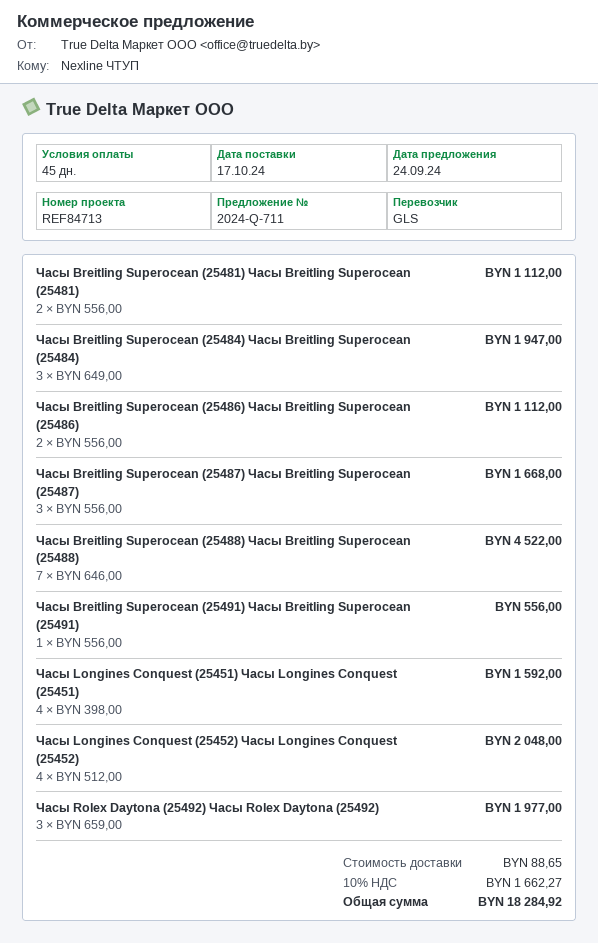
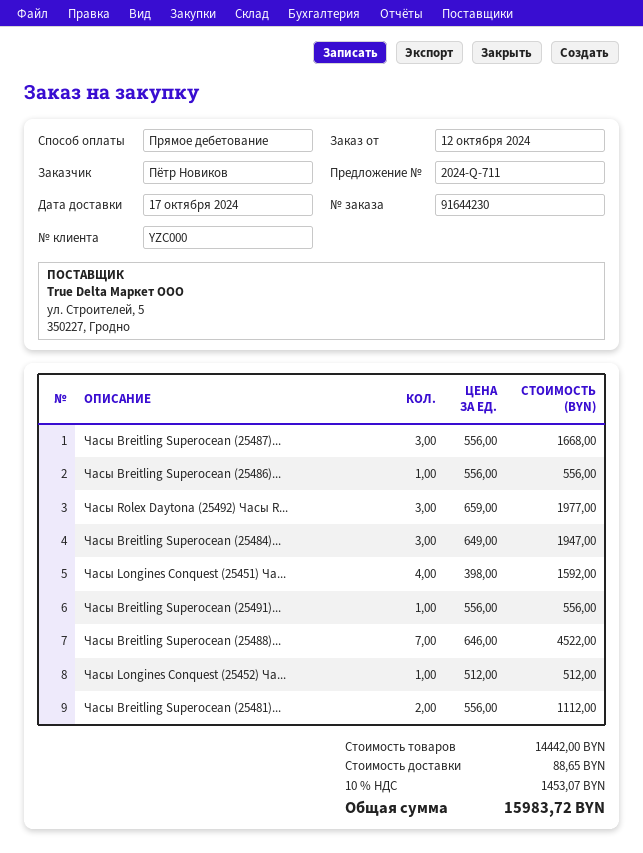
Часы Breitling Superocean (25486) Часы Breitling Superocean (25486): 2 x 556.00 = 1112.00 -> 1 x 556.00 = 556.00
Часы Longines Conquest (25452) Часы Longines Conquest (25452): 4 x 512.00 = 2048.00 -> 1 x 512.00 = 512.00
tax: 10% = 1662.27 -> 10% = 1453.07
total: 18284.92 -> 15983.72

